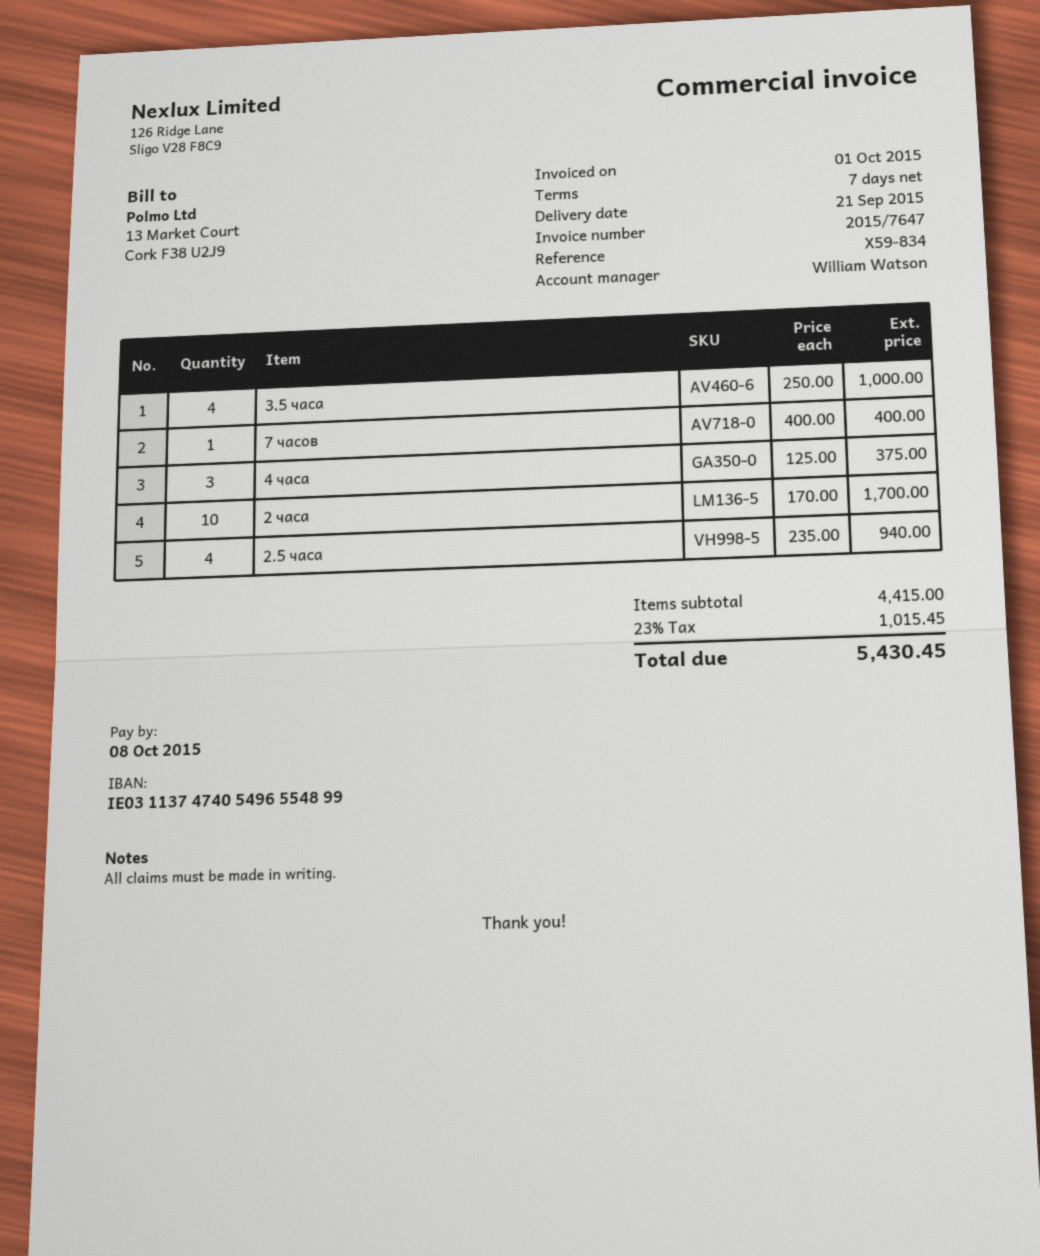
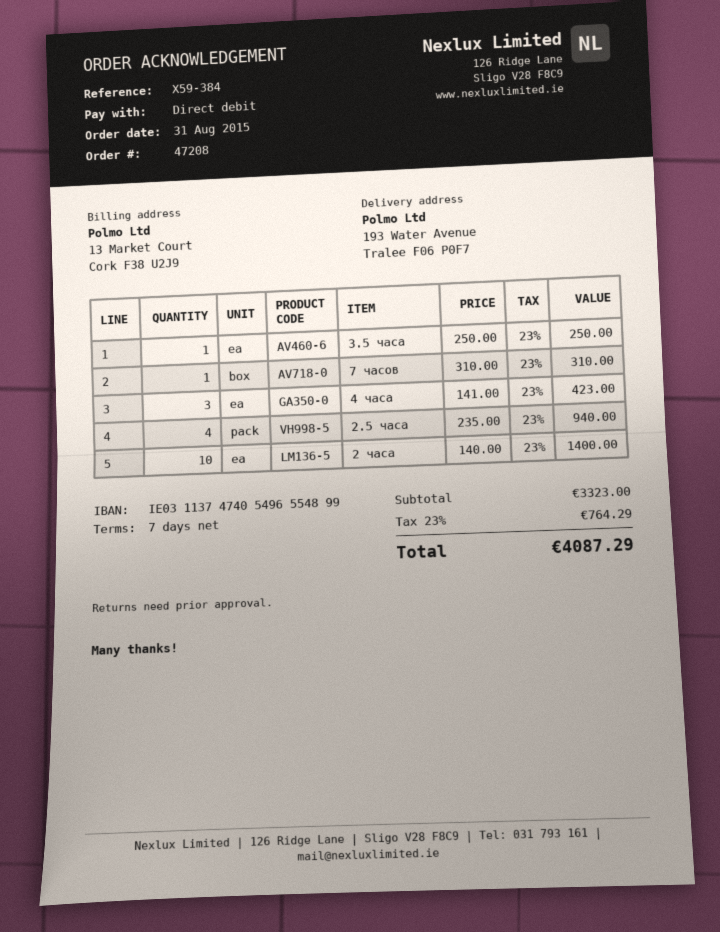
reference: X59-834 -> X59-384
3.5 часа: 4 x 250.00 = 1000.00 -> 1 x 250.00 = 250.00
7 часов: 1 x 400.00 = 400.00 -> 1 x 310.00 = 310.00
4 часа: 3 x 125.00 = 375.00 -> 3 x 141.00 = 423.00
2 часа: 10 x 170.00 = 1700.00 -> 10 x 140.00 = 1400.00
subtotal: 4415.00 -> 3323.00
tax: 23% = 1015.45 -> 23% = 764.29
total: 5430.45 -> 4087.29

